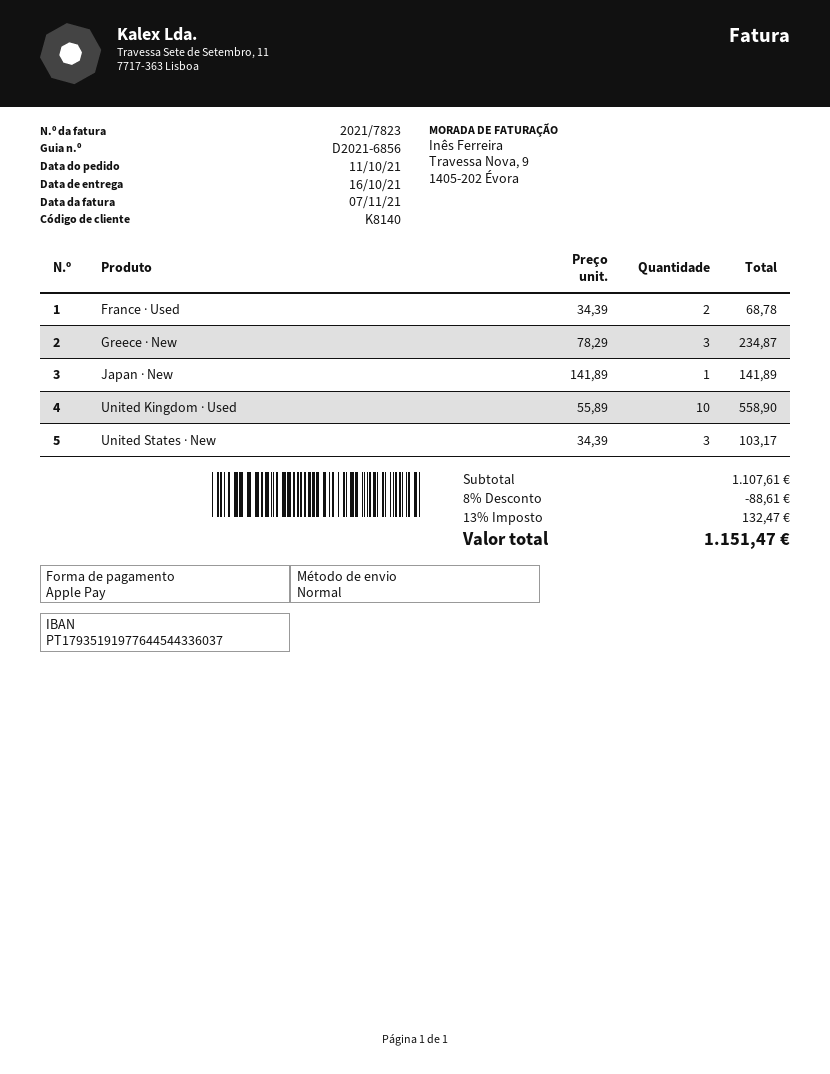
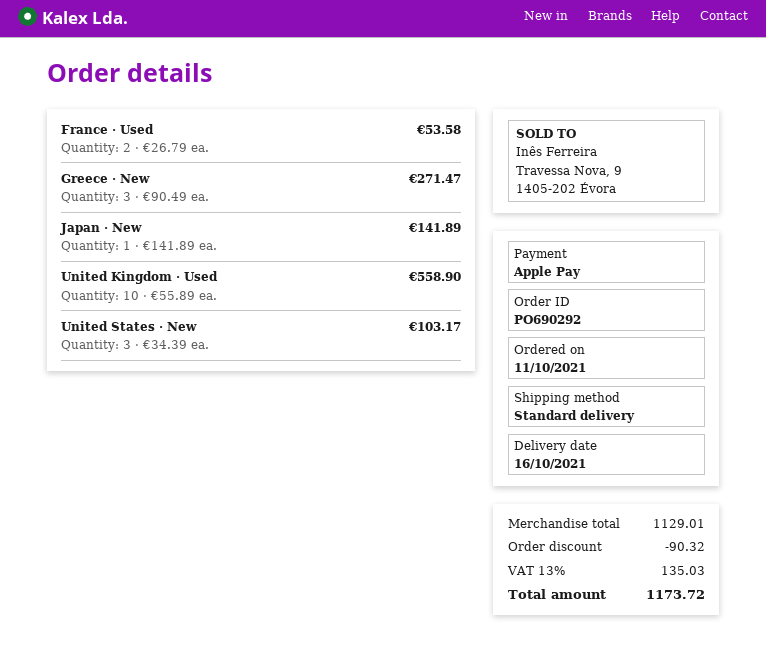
France · Used: 2 x 34.39 = 68.78 -> 2 x 26.79 = 53.58
Greece · New: 3 x 78.29 = 234.87 -> 3 x 90.49 = 271.47
subtotal: 1107.61 -> 1129.01
discount: 88.61 -> 90.32
tax: 13% = 132.47 -> 13% = 135.03
total: 1151.47 -> 1173.72

